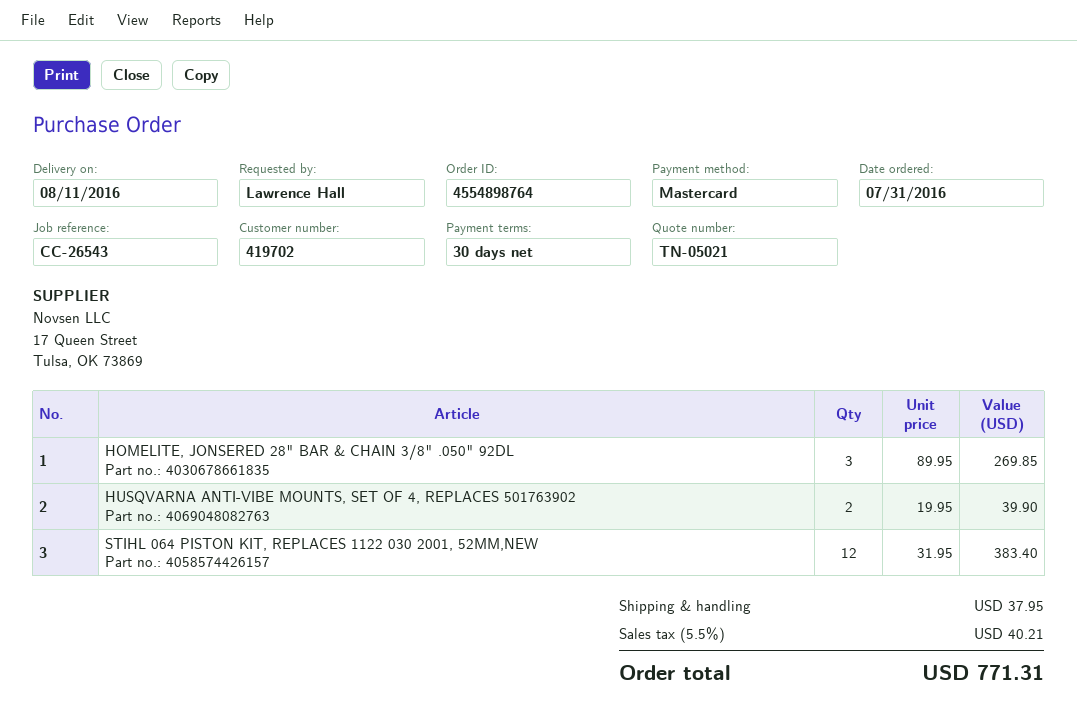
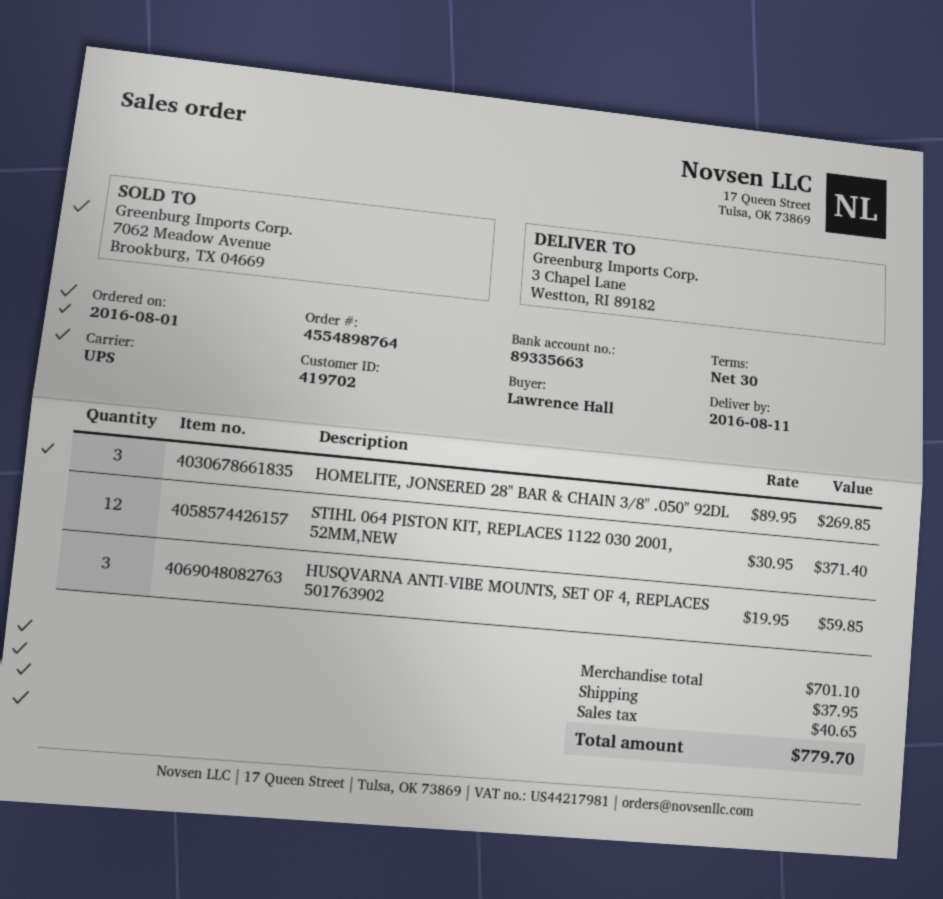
order date: 2016-07-31 -> 2016-08-01
HUSQVARNA ANTI-VIBE MOUNTS, SET OF 4, REPLACES 501763902: 2 x 19.95 = 39.90 -> 3 x 19.95 = 59.85
STIHL 064 PISTON KIT, REPLACES 1122 030 2001, 52MM,NEW: 12 x 31.95 = 383.40 -> 12 x 30.95 = 371.40
tax: 40.21 -> 40.65
total: 771.31 -> 779.70

